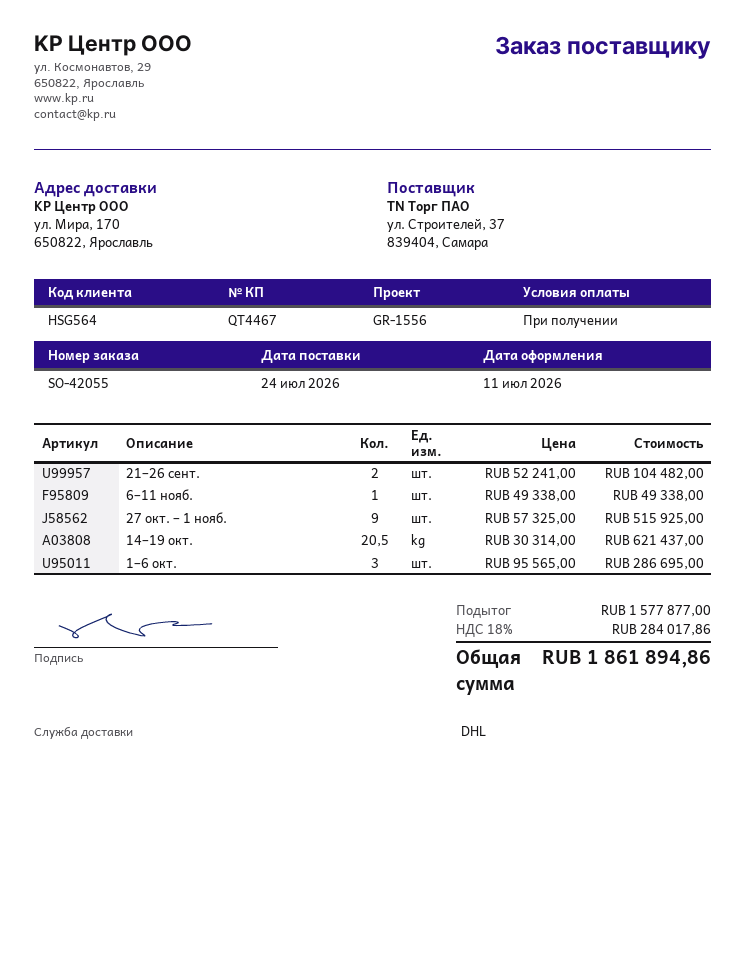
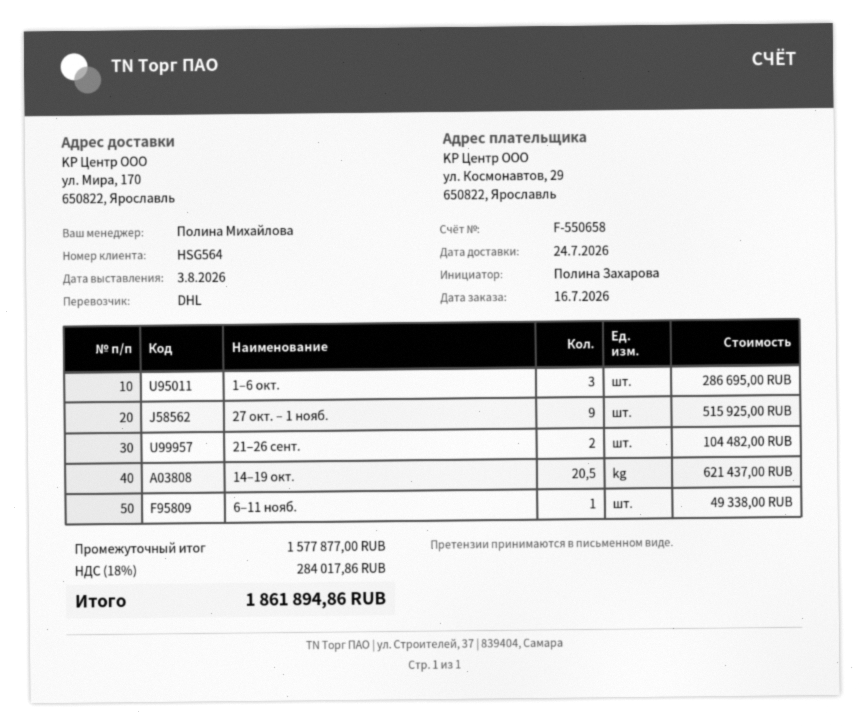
order date: 2026-07-11 -> 2026-07-16

